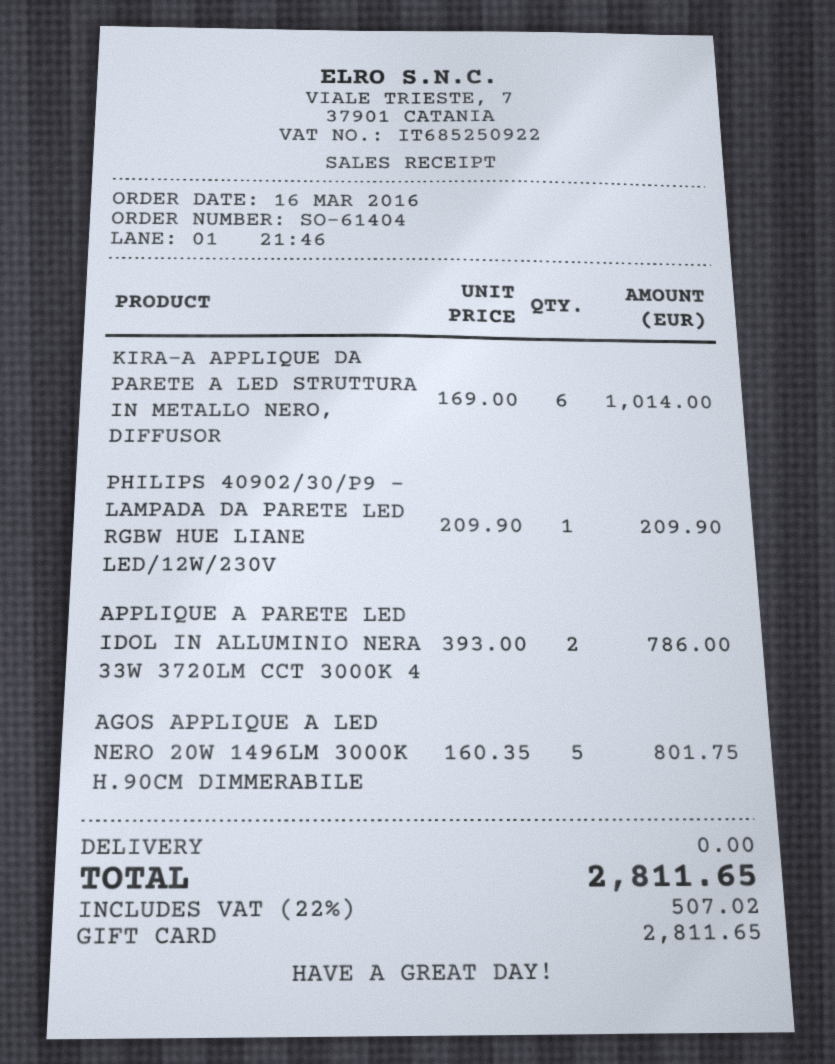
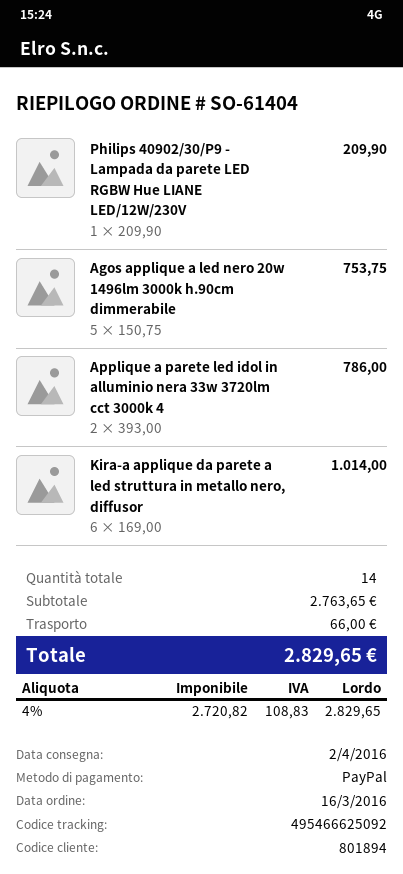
payment method: gift card -> PayPal
AGOS APPLIQUE A LED NERO 20W 1496LM 3000K H.90CM DIMMERABILE: 5 x 160.35 = 801.75 -> 5 x 150.75 = 753.75
shipping: 0.00 -> 66.00
tax: 22% = 507.02 -> 4% = 108.83
total: 2811.65 -> 2829.65

